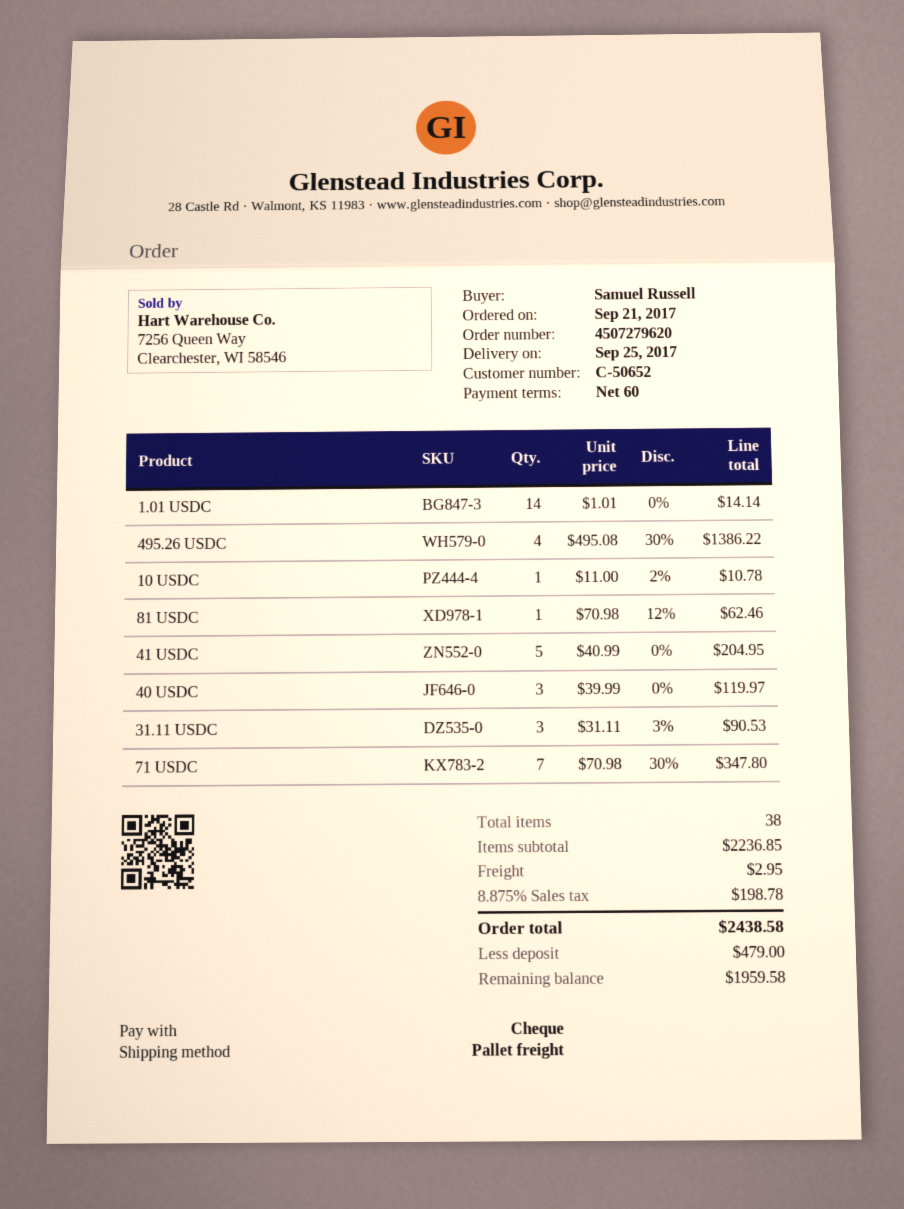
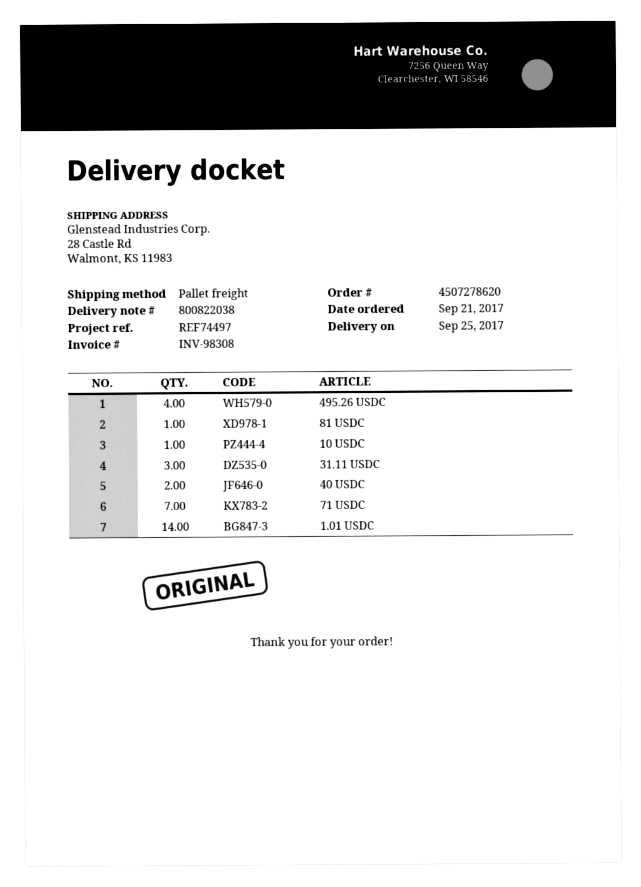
order number: 4507279620 -> 4507278620
41 USDC: 5 -> none
40 USDC: 3 -> 2

